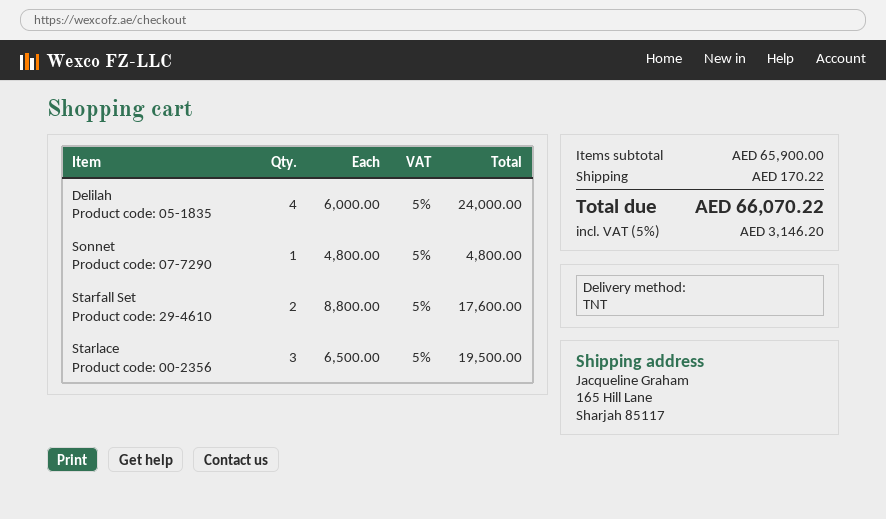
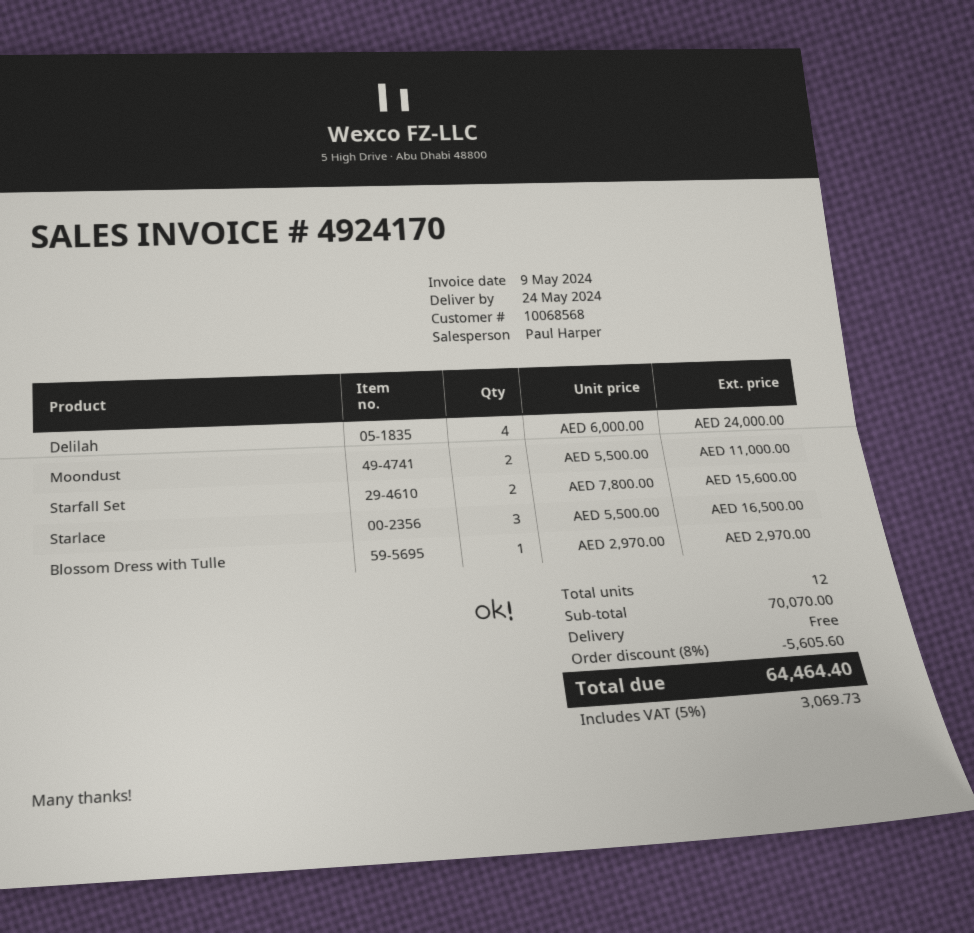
Sonnet: 1 x 4800.00 = 4800.00 -> none
Starfall Set: 2 x 8800.00 = 17600.00 -> 2 x 7800.00 = 15600.00
Starlace: 3 x 6500.00 = 19500.00 -> 3 x 5500.00 = 16500.00
Moondust: none -> 2 x 5500.00 = 11000.00
Blossom Dress with Tulle: none -> 1 x 2970.00 = 2970.00
subtotal: 65900.00 -> 70070.00
discount: none -> 8% = 5605.60
shipping: 170.22 -> 0.00
tax: 5% = 3146.20 -> 5% = 3069.73
total: 66070.22 -> 64464.40

